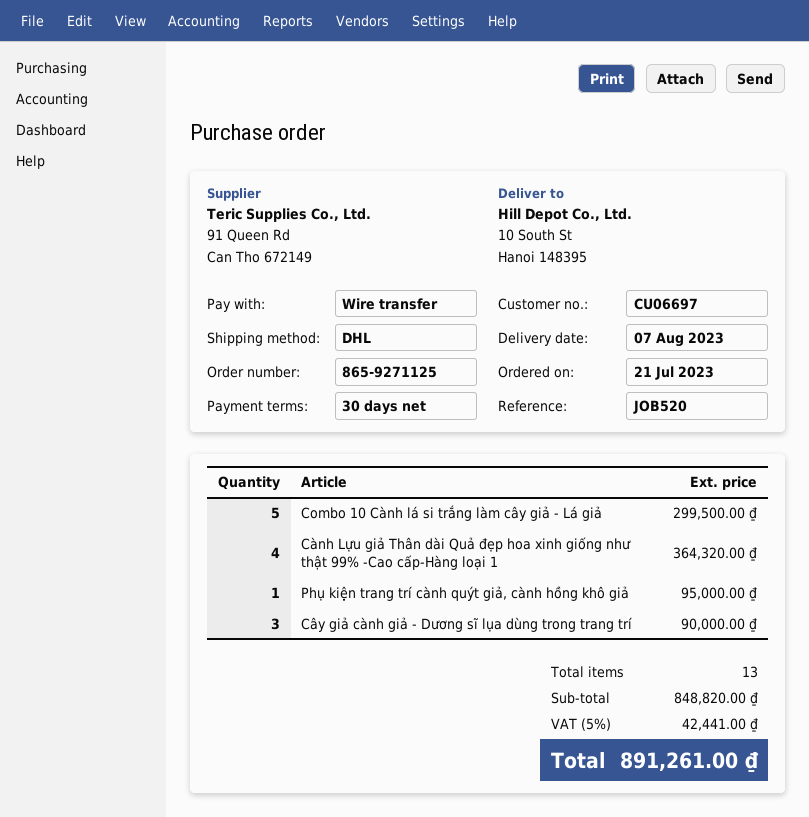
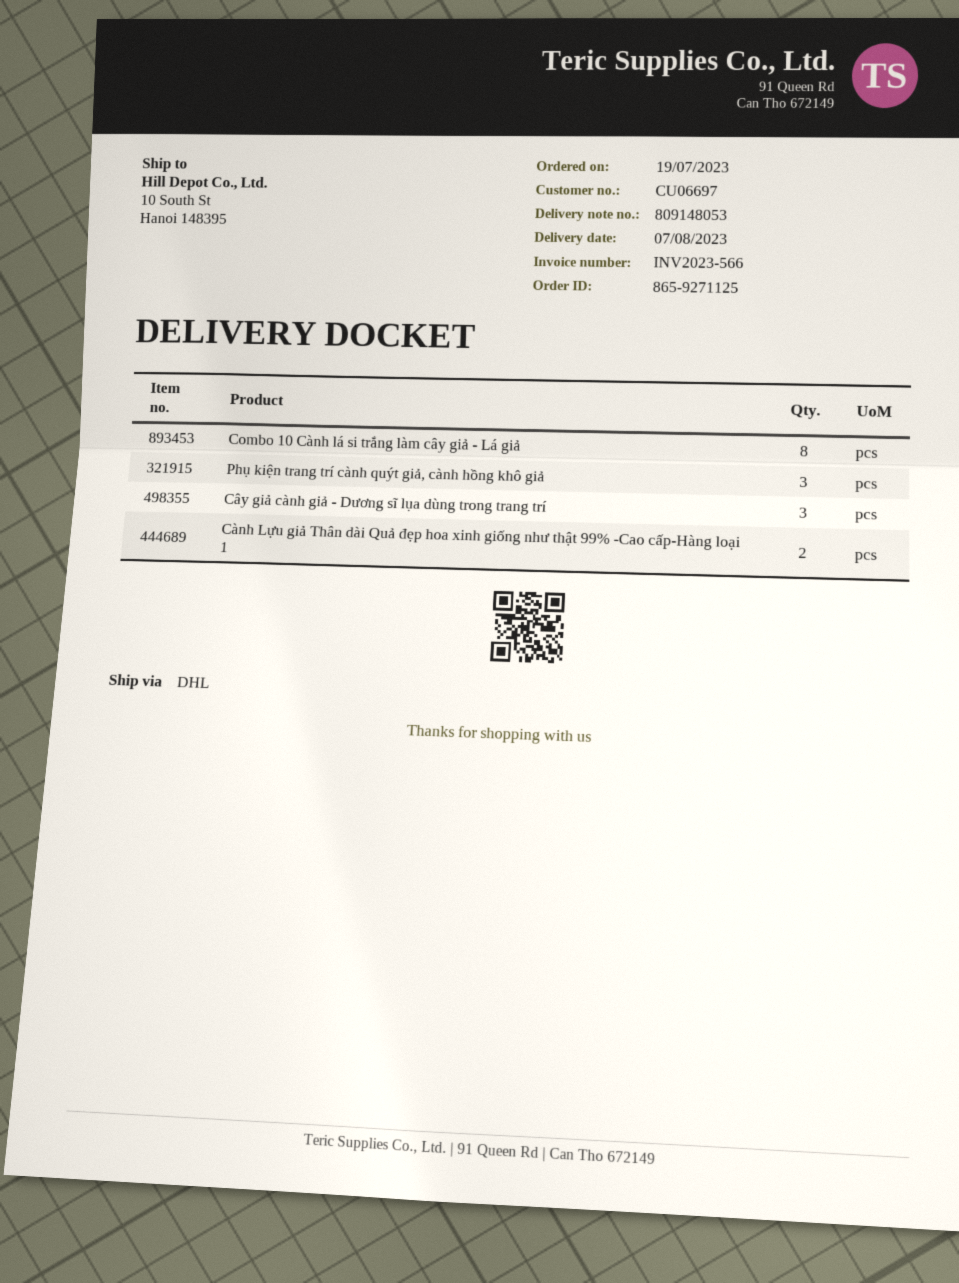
order date: 2023-07-21 -> 2023-07-19
Combo 10 Cành lá si trắng làm cây giả - Lá giả: 5 -> 8
Cành Lựu giả Thân dài Quả đẹp hoa xinh giống như thật 99% -Cao cấp-Hàng loại 1: 4 -> 2
Phụ kiện trang trí cành quýt giả, cành hồng khô giả: 1 -> 3

